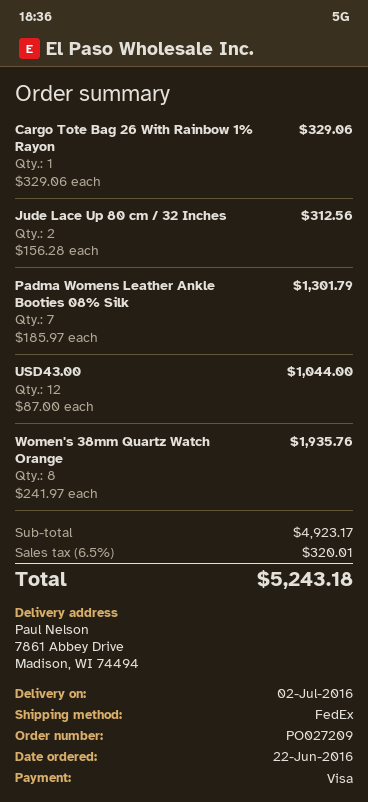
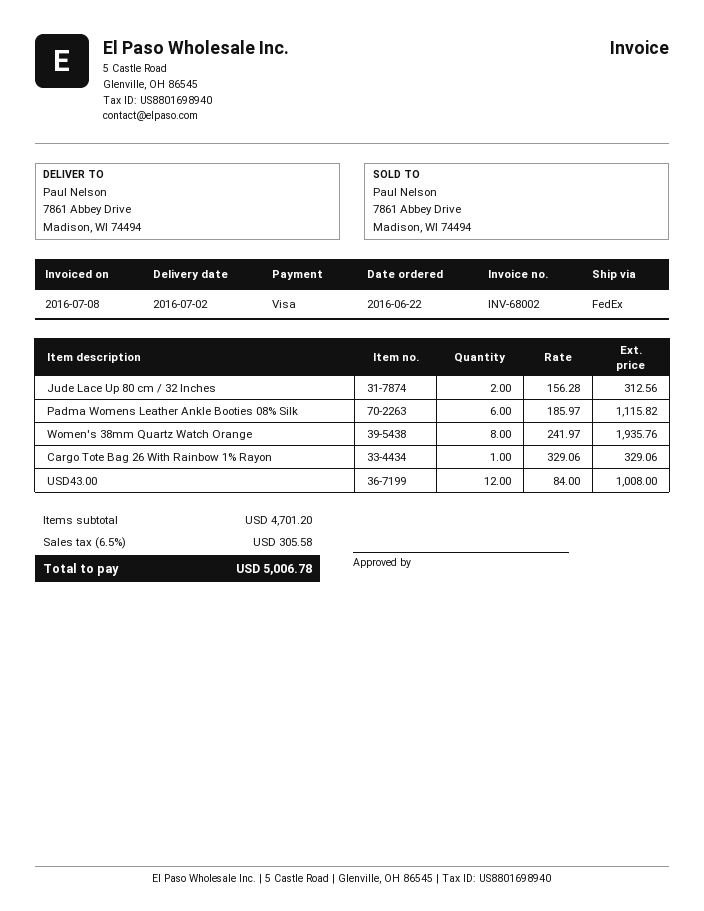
Padma Womens Leather Ankle Booties 08% Silk: 7 x 185.97 = 1301.79 -> 6 x 185.97 = 1115.82
USD43.00: 12 x 87.00 = 1044.00 -> 12 x 84.00 = 1008.00
subtotal: 4923.17 -> 4701.20
tax: 6.5% = 320.01 -> 6.5% = 305.58
total: 5243.18 -> 5006.78

